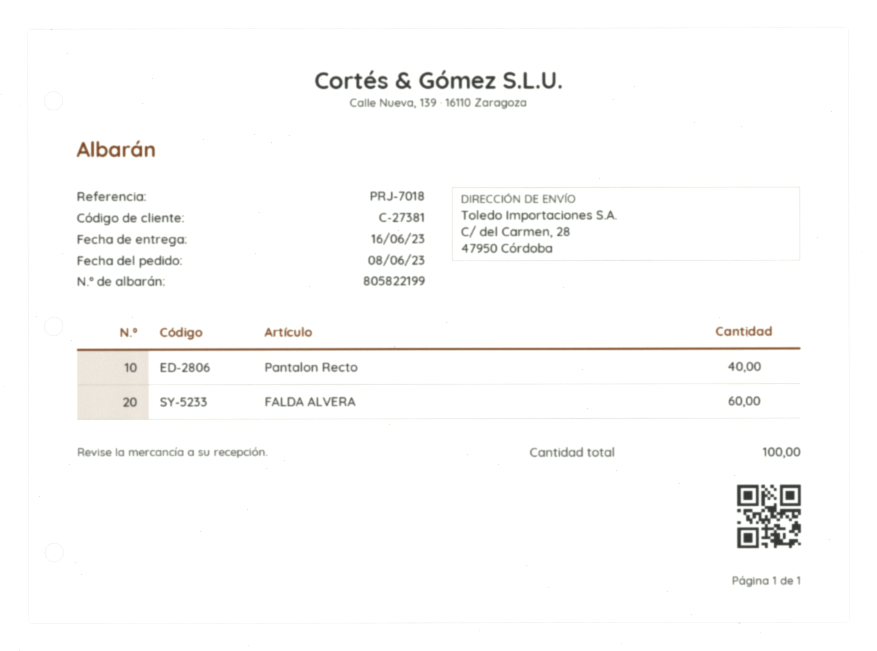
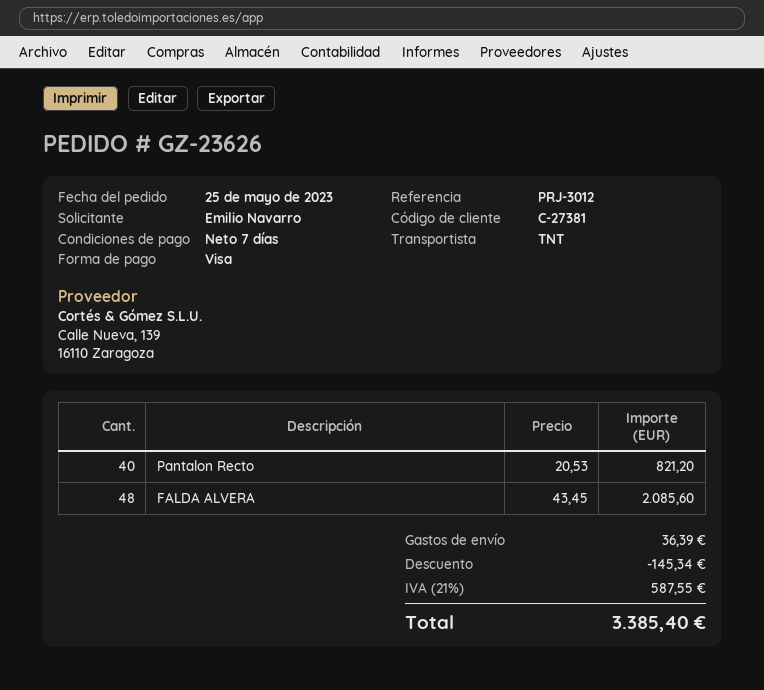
order date: 2023-06-08 -> 2023-05-25
reference: PRJ-7018 -> PRJ-3012
FALDA ALVERA: 60 -> 48

